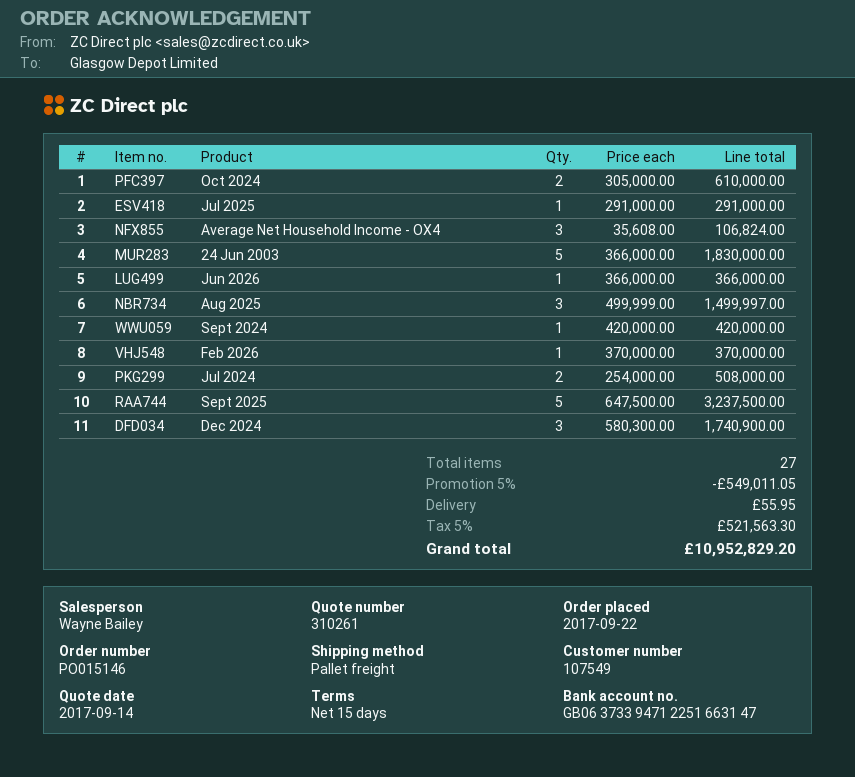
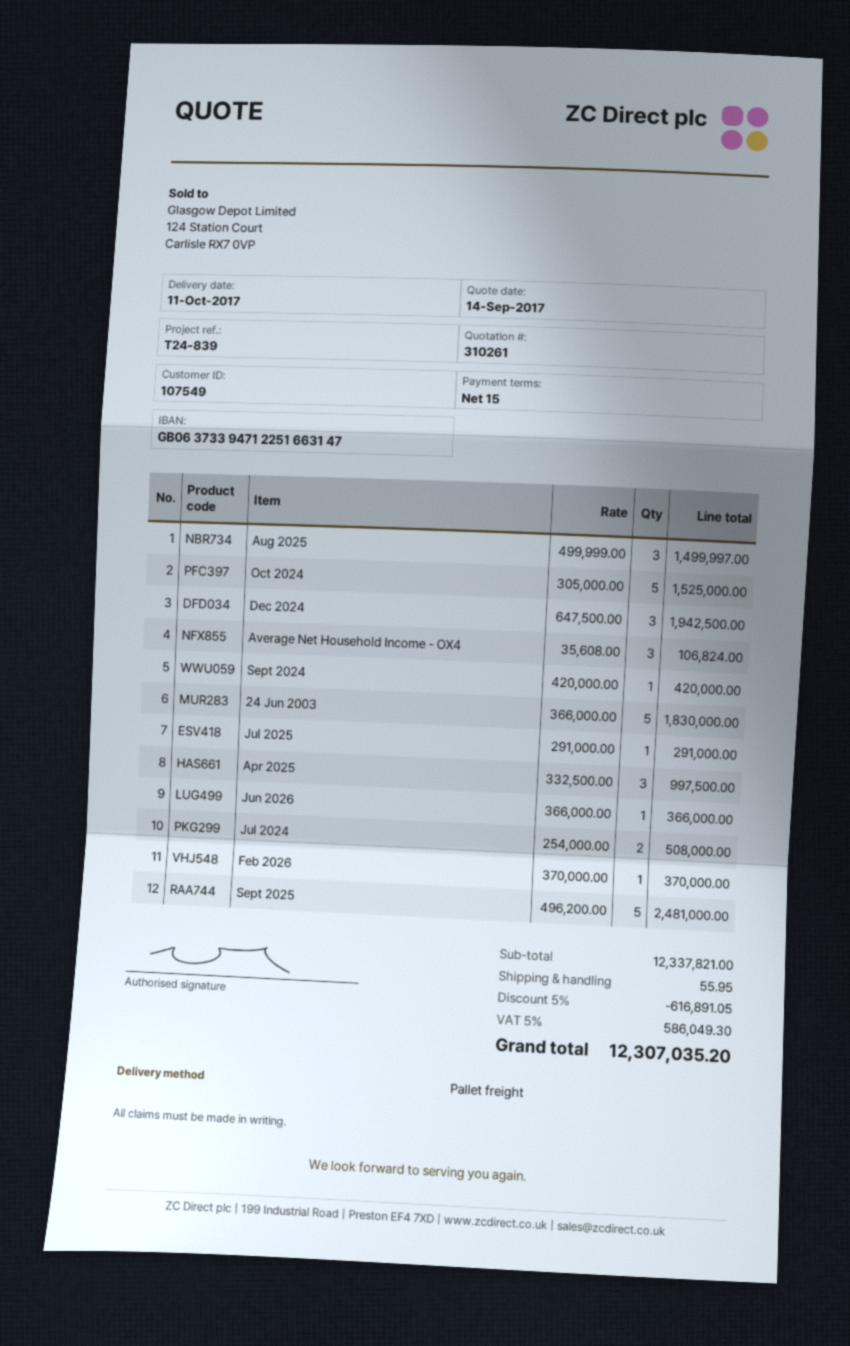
Oct 2024: 2 x 305000.00 = 610000.00 -> 5 x 305000.00 = 1525000.00
Sept 2025: 5 x 647500.00 = 3237500.00 -> 5 x 496200.00 = 2481000.00
Dec 2024: 3 x 580300.00 = 1740900.00 -> 3 x 647500.00 = 1942500.00
Apr 2025: none -> 3 x 332500.00 = 997500.00
discount: 5% = 549011.05 -> 5% = 616891.05
tax: 5% = 521563.30 -> 5% = 586049.30
total: 10952829.20 -> 12307035.20

